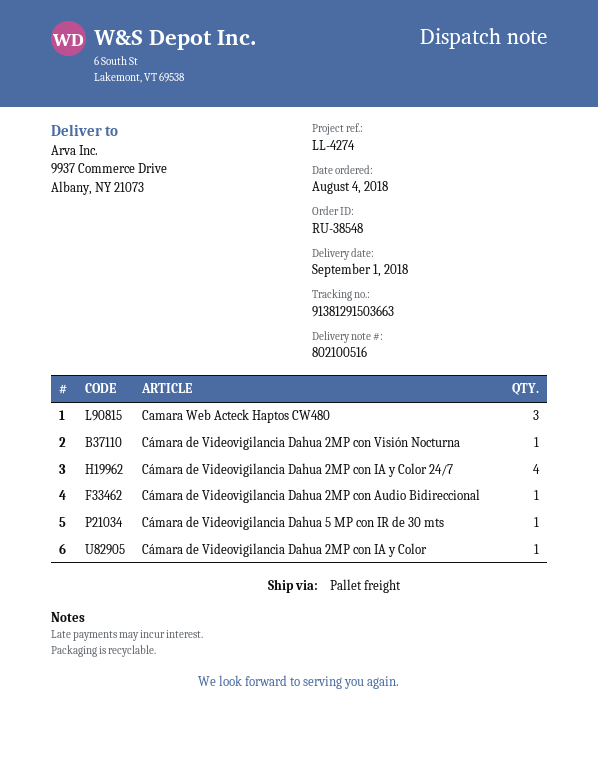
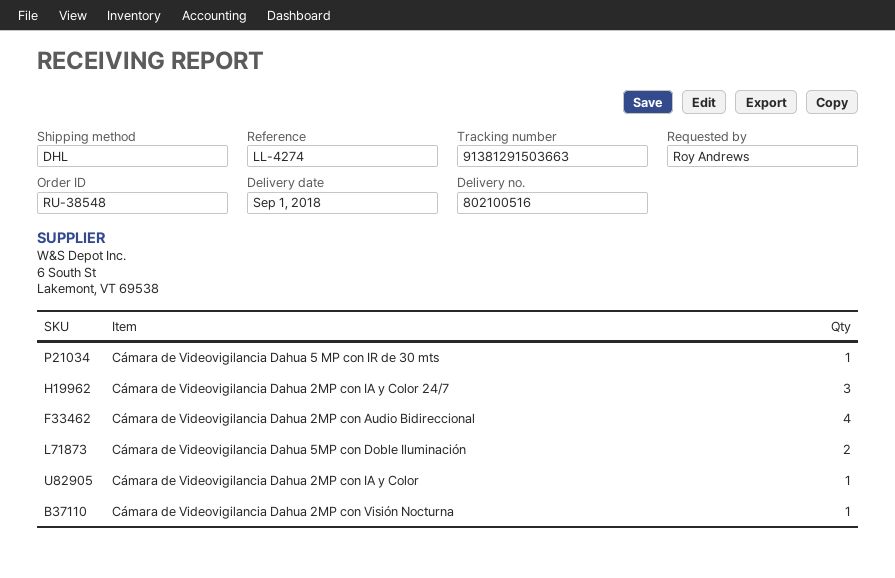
shipping method: pallet freight -> DHL
Camara Web Acteck Haptos CW480: 3 -> none
Cámara de Videovigilancia Dahua 2MP con IA y Color 24/7: 4 -> 3
Cámara de Videovigilancia Dahua 2MP con Audio Bidireccional: 1 -> 4
Cámara de Videovigilancia Dahua 5MP con Doble Iluminación: none -> 2

